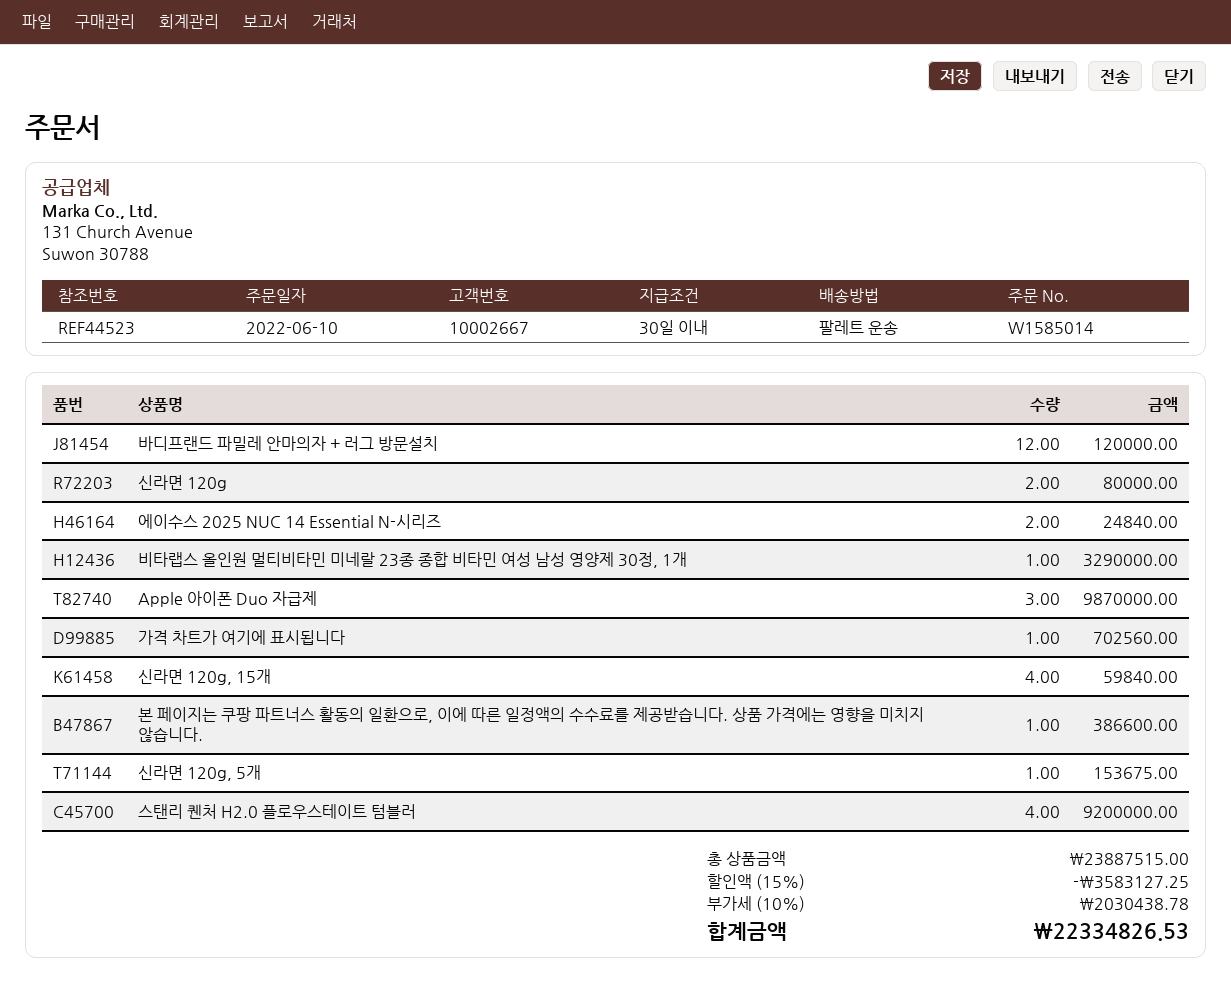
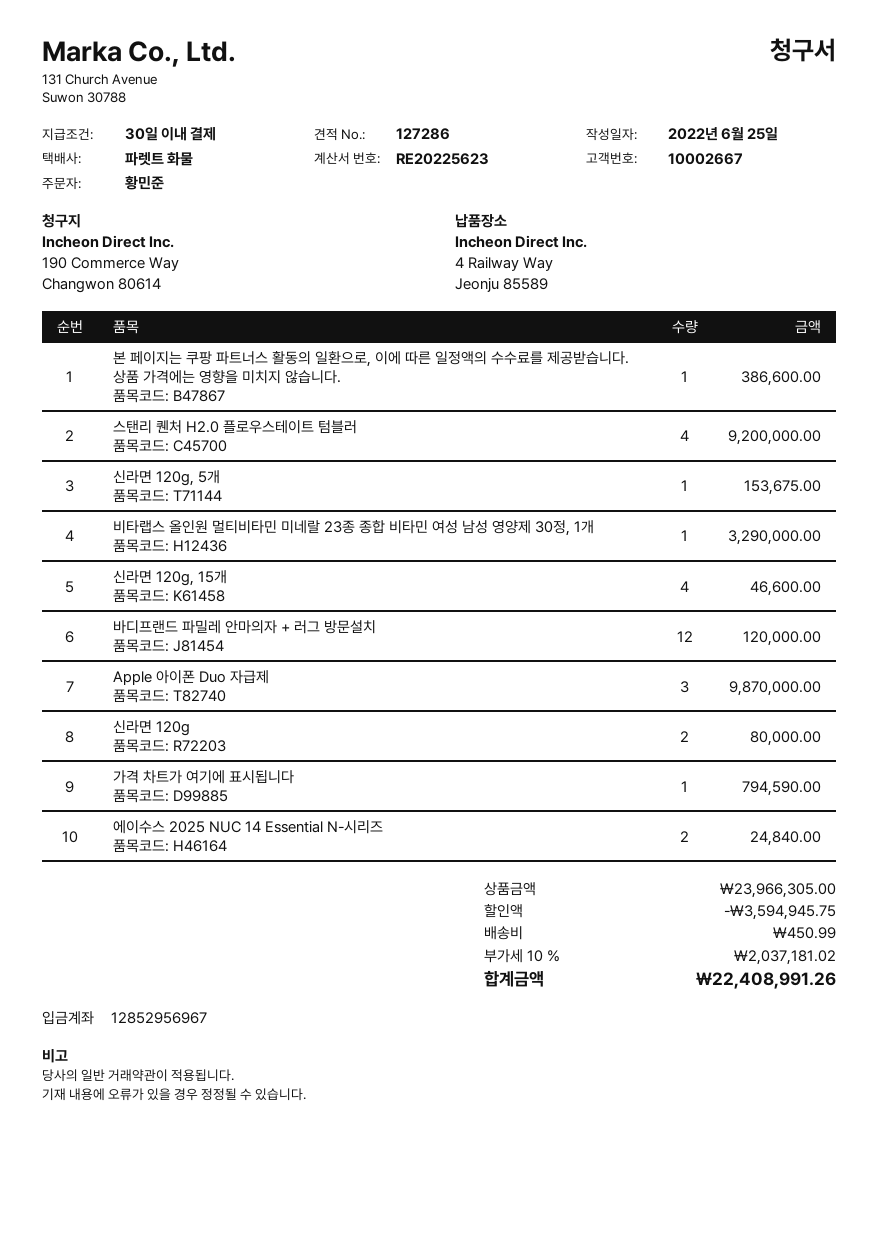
가격 차트가 여기에 표시됩니다: 1 for 702560.00 -> 1 for 794590.00
신라면 120g, 15개: 4 for 59840.00 -> 4 for 46600.00
subtotal: 23887515.00 -> 23966305.00
discount: 3583127.25 -> 3594945.75
shipping: none -> 450.99
tax: 10% = 2030438.78 -> 10% = 2037181.02
total: 22334826.53 -> 22408991.26

